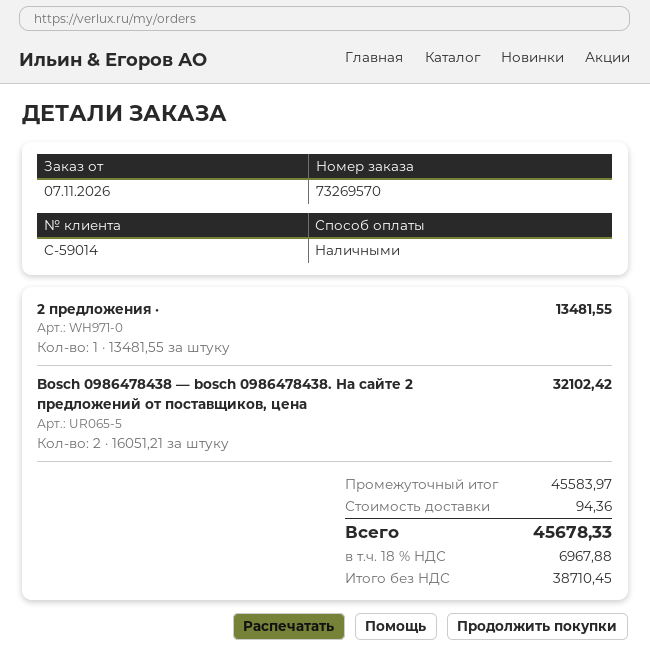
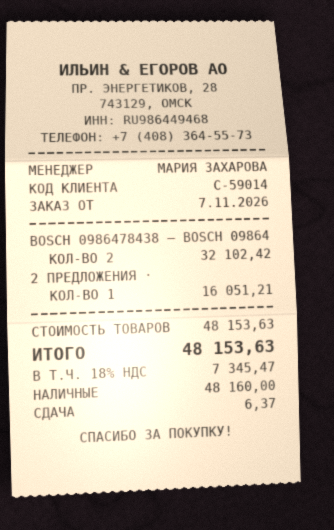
2 предложения ·: 1 for 13481.55 -> 1 for 16051.21
subtotal: 45583.97 -> 48153.63
shipping: 94.36 -> none
tax: 18% = 6967.88 -> 18% = 7345.47
total: 45678.33 -> 48153.63

